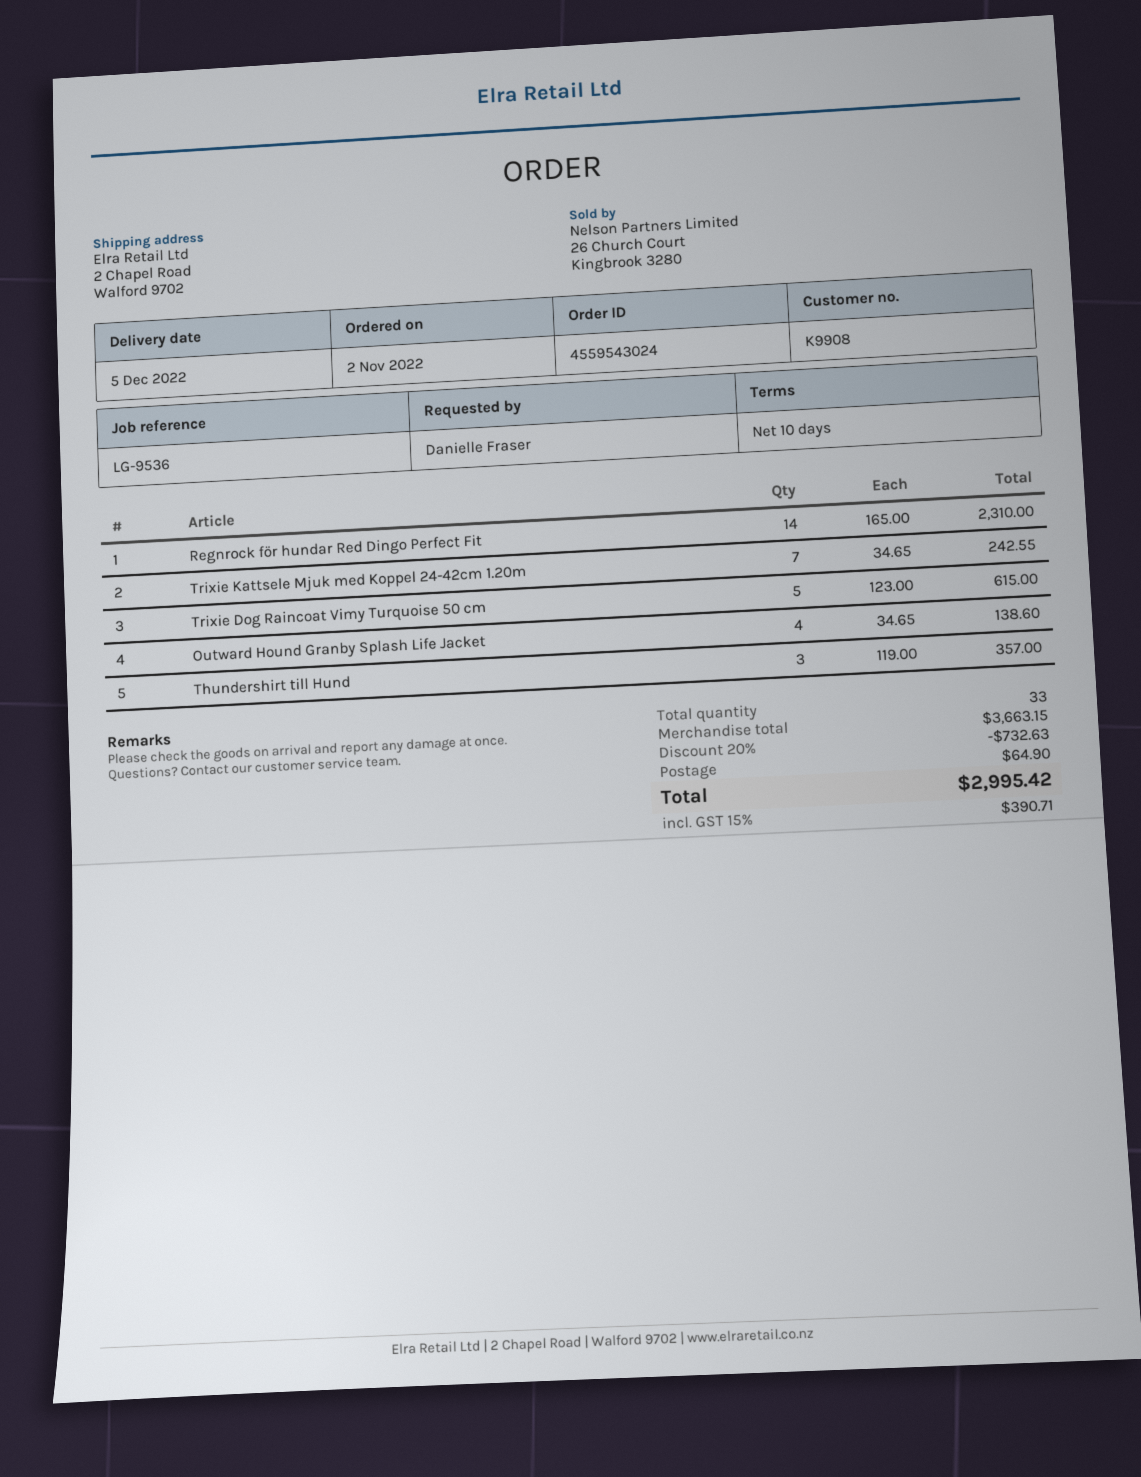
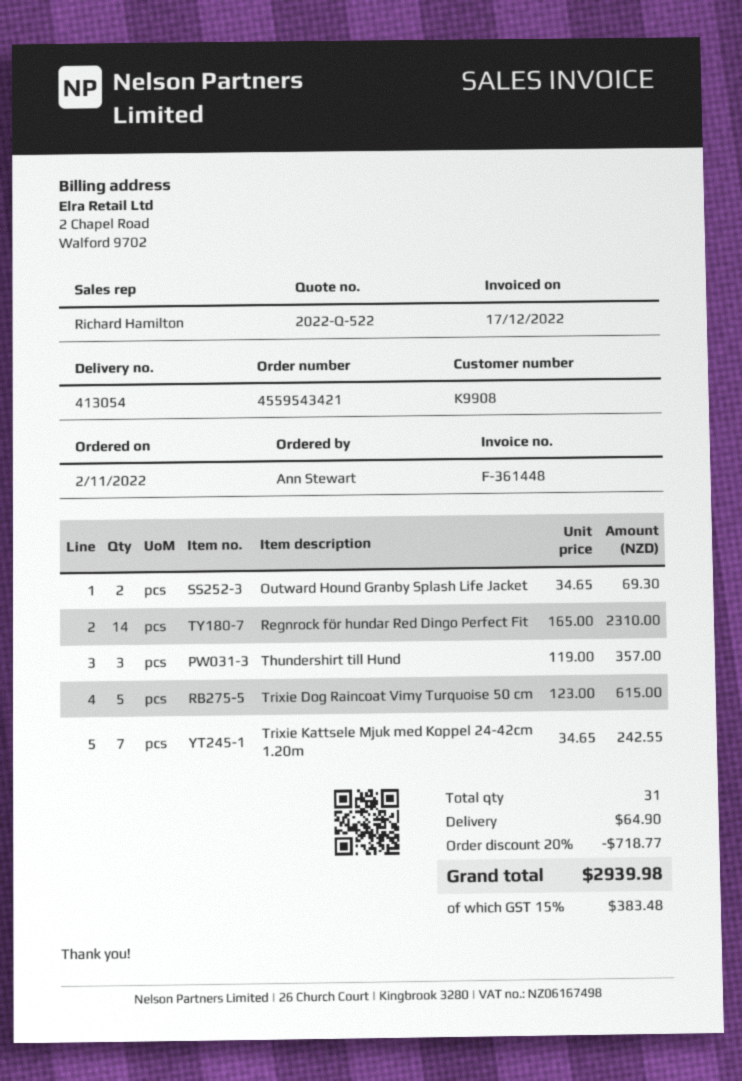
order number: 4559543024 -> 4559543421
ordered by: Danielle Fraser -> Ann Stewart
Outward Hound Granby Splash Life Jacket: 4 x 34.65 = 138.60 -> 2 x 34.65 = 69.30
total quantity: 33 -> 31
discount: 20% = 732.63 -> 20% = 718.77
tax: 15% = 390.71 -> 15% = 383.48
total: 2995.42 -> 2939.98

